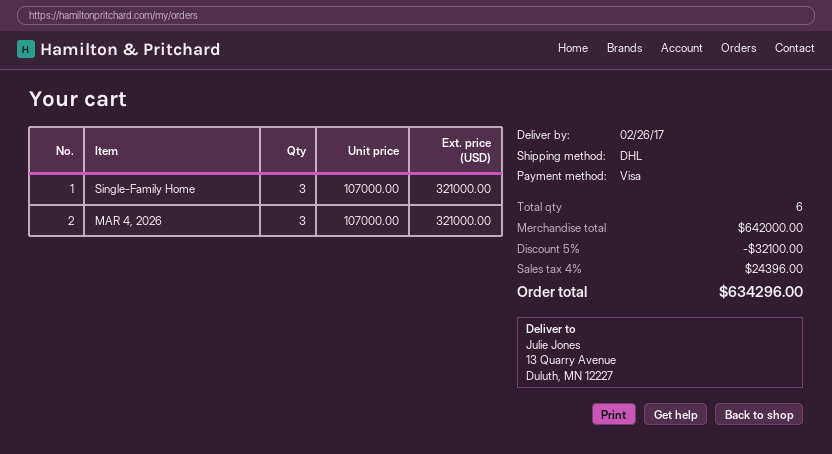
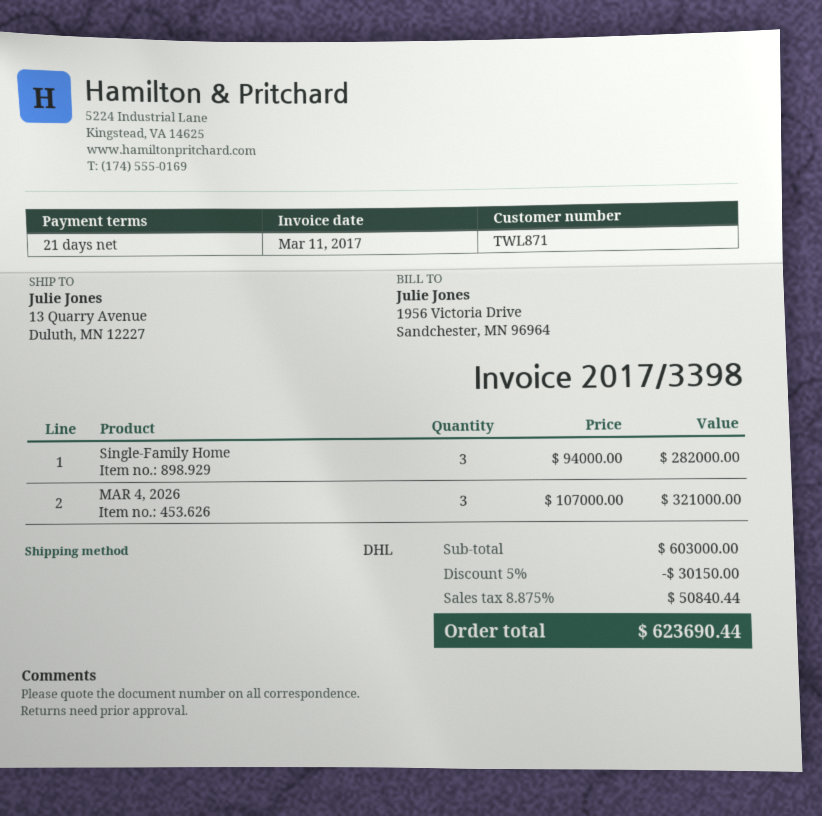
Single-Family Home: 3 x 107000.00 = 321000.00 -> 3 x 94000.00 = 282000.00
subtotal: 642000.00 -> 603000.00
discount: 5% = 32100.00 -> 5% = 30150.00
tax: 4% = 24396.00 -> 8.875% = 50840.44
total: 634296.00 -> 623690.44

